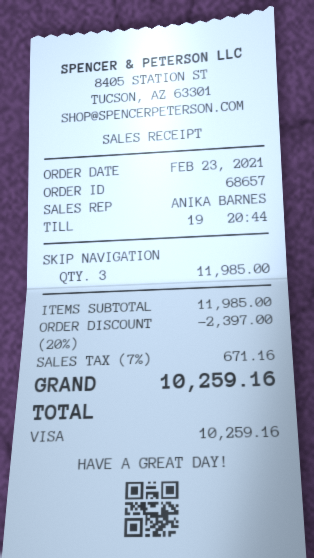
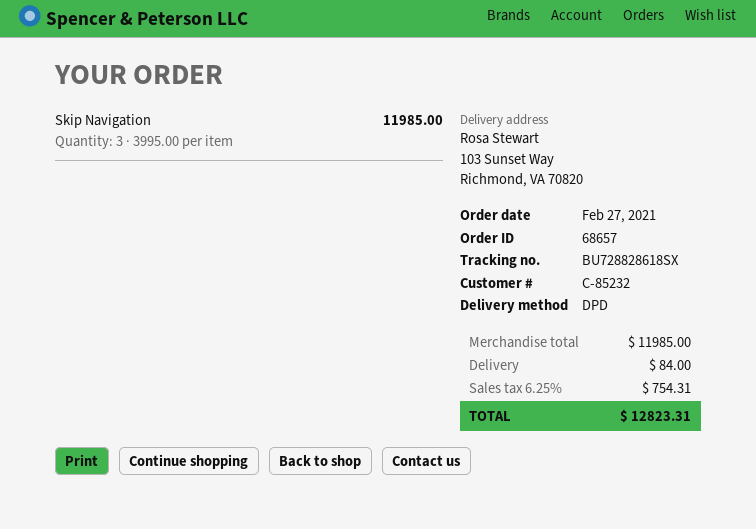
order date: 2021-02-23 -> 2021-02-27
discount: 20% = 2397.00 -> none
shipping: none -> 84.00
tax: 7% = 671.16 -> 6.25% = 754.31
total: 10259.16 -> 12823.31

